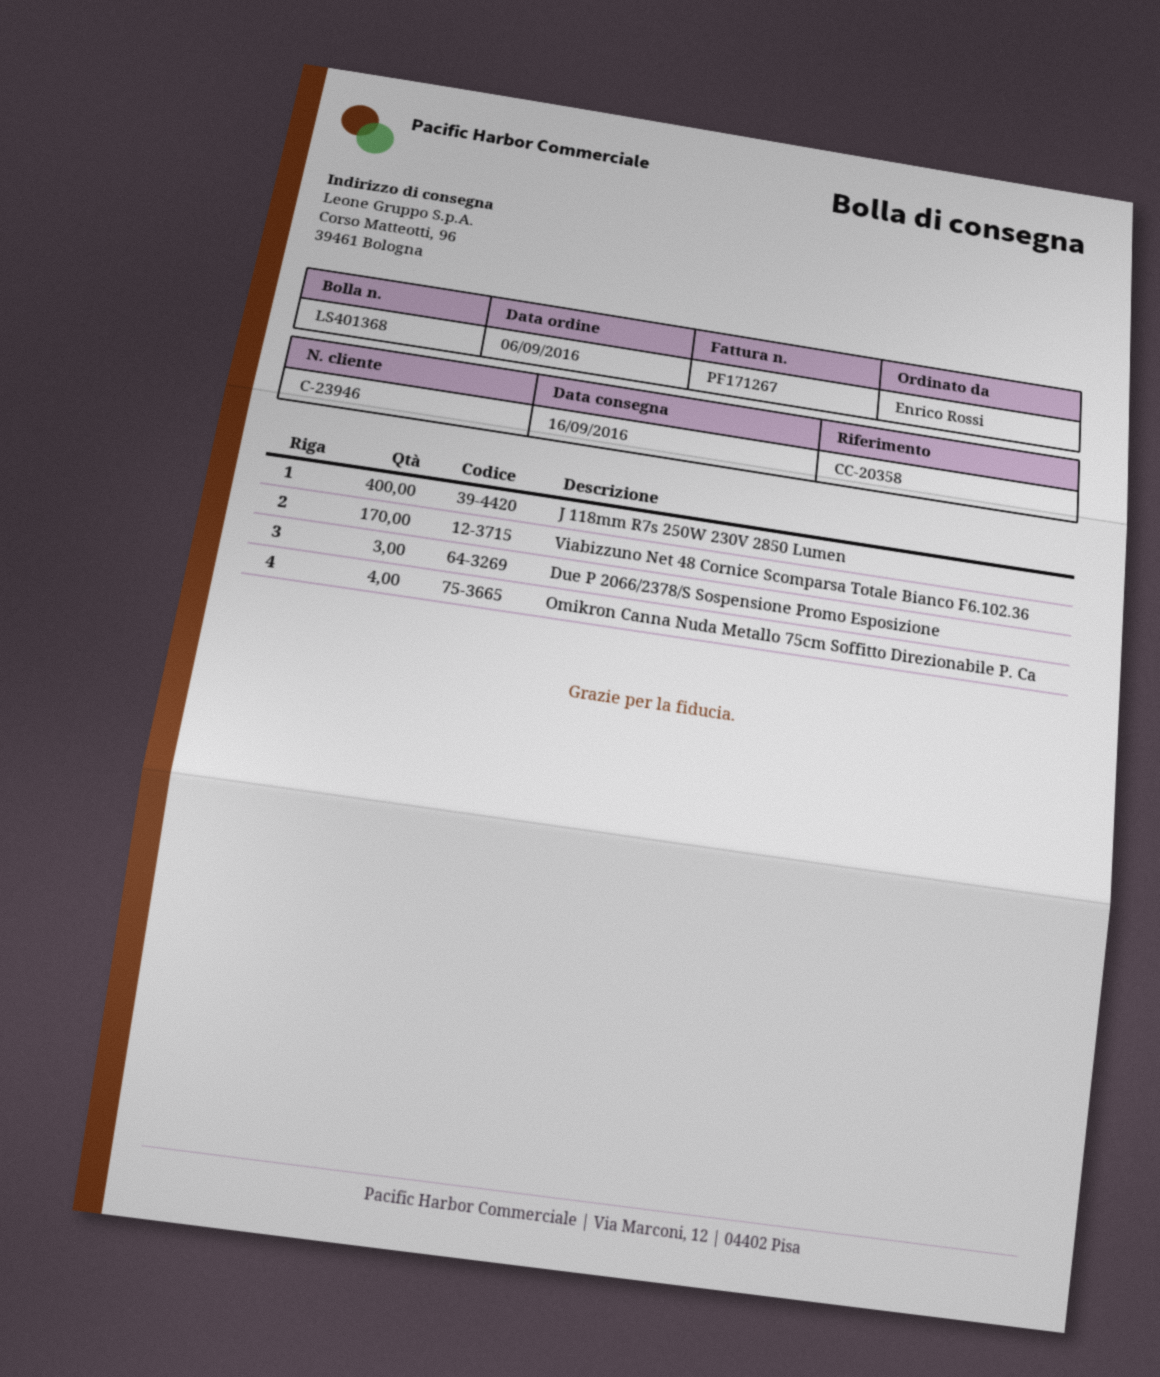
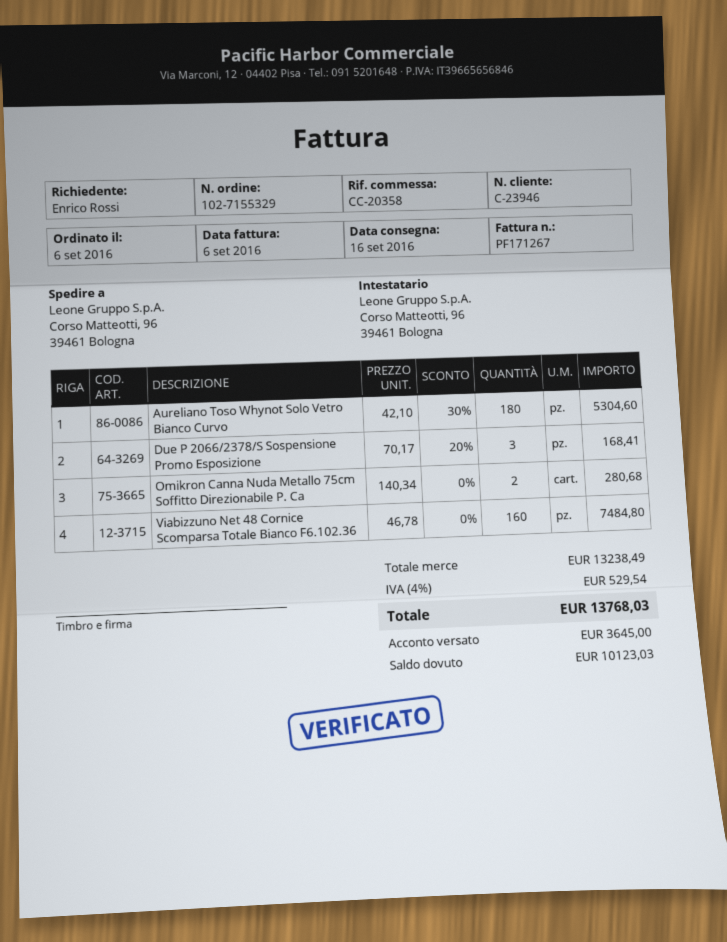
J 118mm R7s 250W 230V 2850 Lumen: 400 -> none
Viabizzuno Net 48 Cornice Scomparsa Totale Bianco F6.102.36: 170 -> 160
Omikron Canna Nuda Metallo 75cm Soffitto Direzionabile P. Ca: 4 -> 2
Aureliano Toso Whynot Solo Vetro Bianco Curvo: none -> 180

